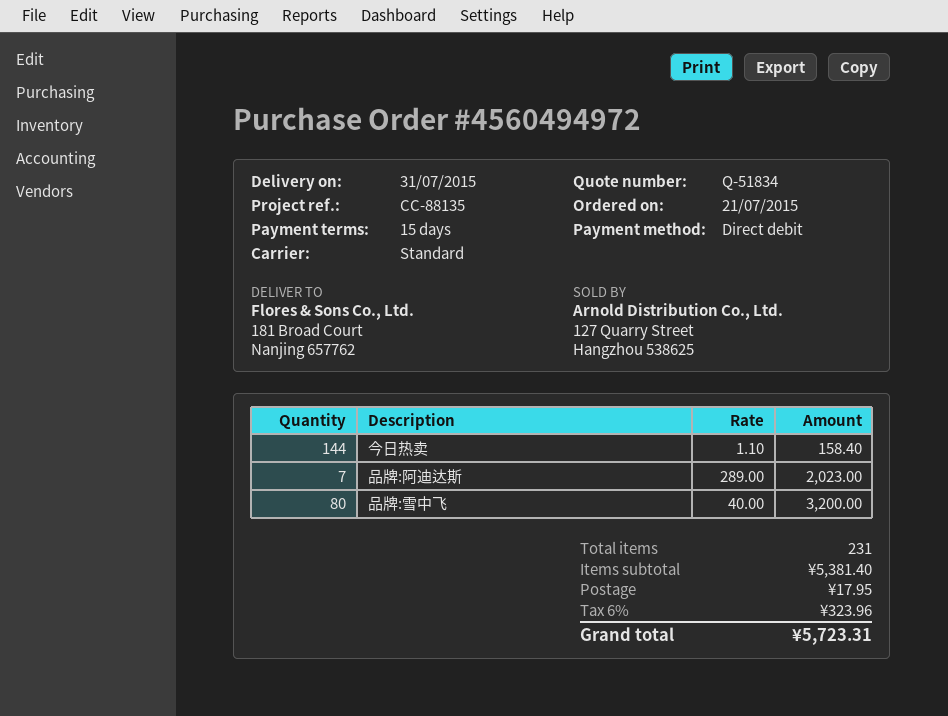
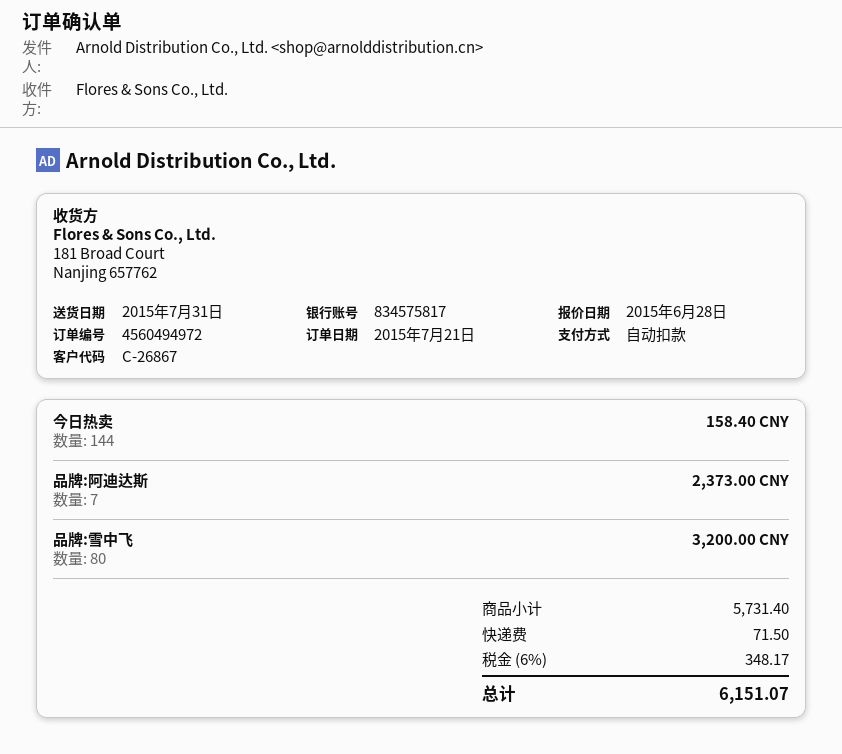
品牌:阿迪达斯: 7 for 2023.00 -> 7 for 2373.00
subtotal: 5381.40 -> 5731.40
shipping: 17.95 -> 71.50
tax: 6% = 323.96 -> 6% = 348.17
total: 5723.31 -> 6151.07

